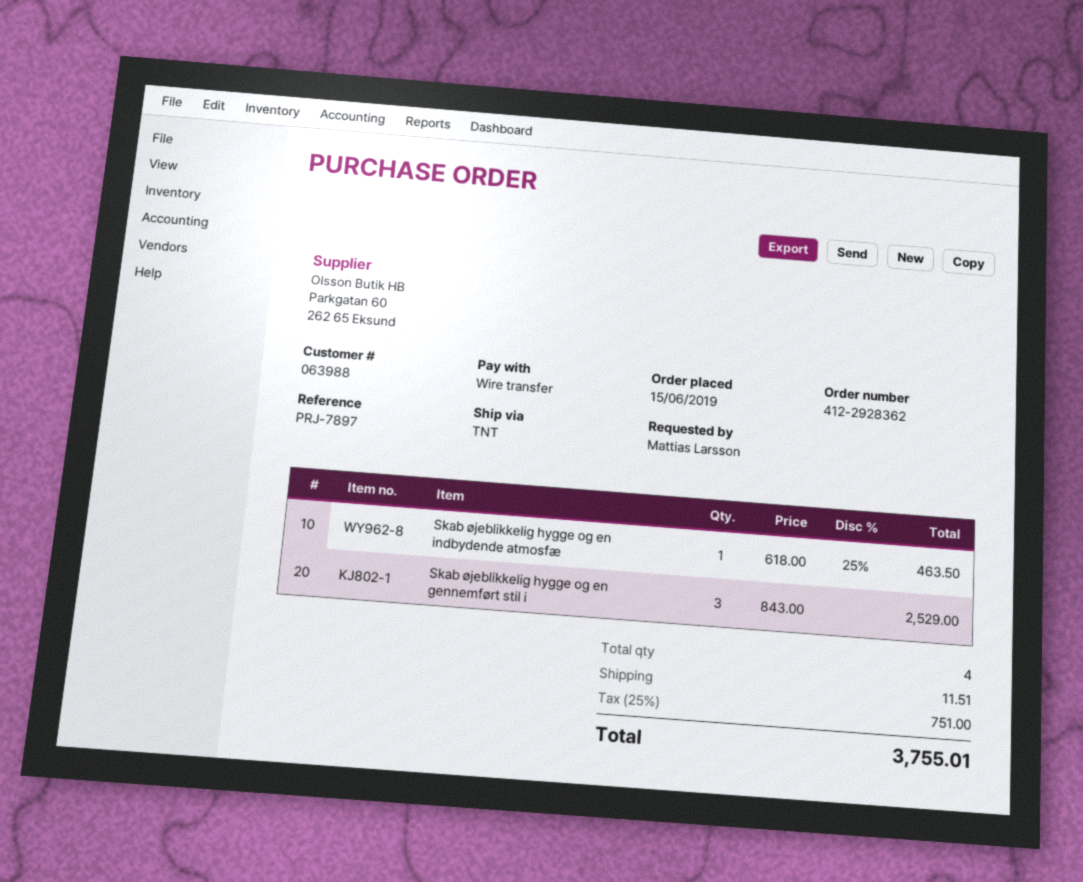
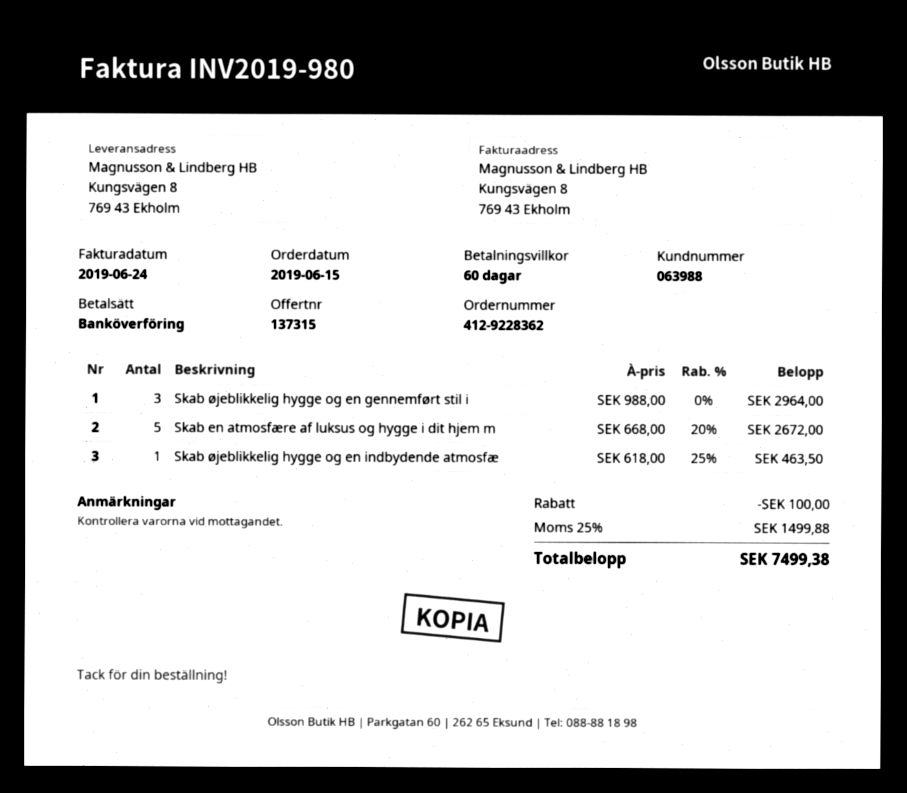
order number: 412-2928362 -> 412-9228362
Skab øjeblikkelig hygge og en gennemført stil i: 3 x 843.00 = 2529.00 -> 3 x 988.00 = 2964.00
Skab en atmosfære af luksus og hygge i dit hjem m: none -> 5 x 668.00 - 20% = 2672.00
discount: none -> 100.00
shipping: 11.51 -> none
tax: 25% = 751.00 -> 25% = 1499.88
total: 3755.01 -> 7499.38

